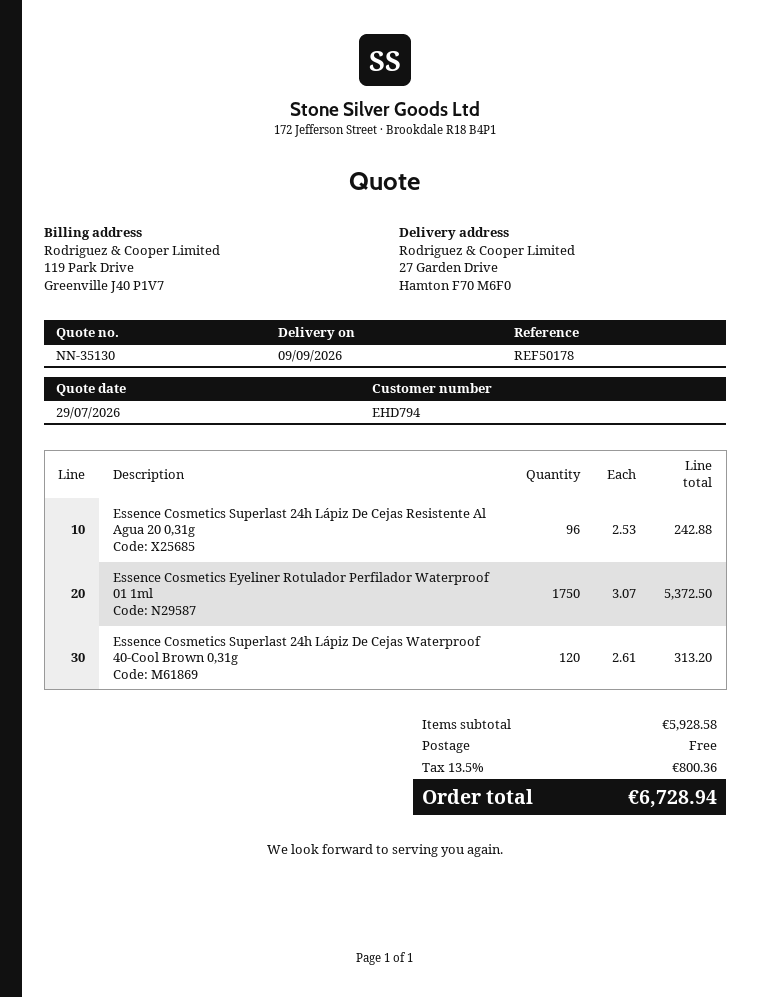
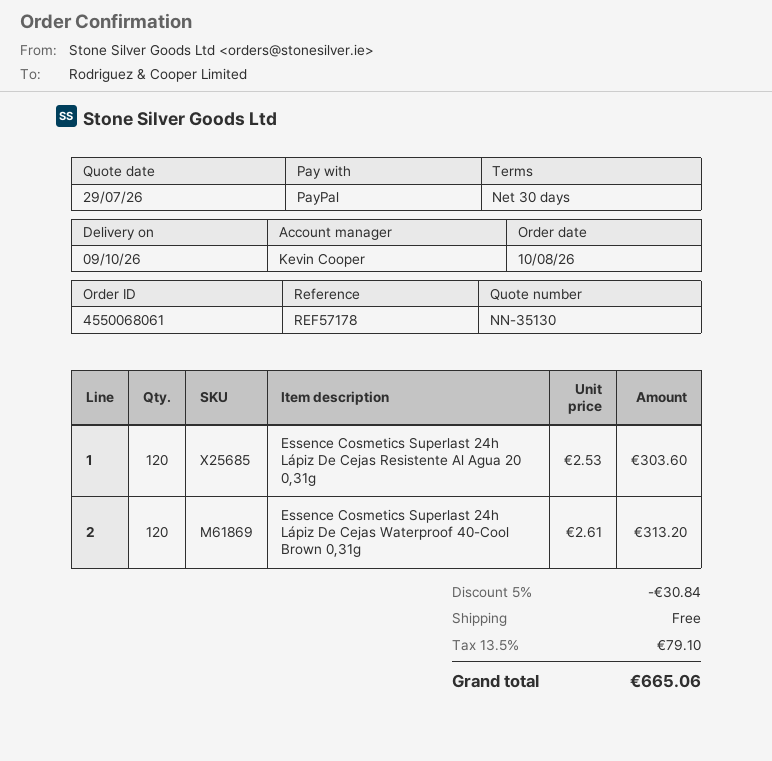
delivery date: 2026-09-09 -> 2026-10-09
reference: REF50178 -> REF57178
Essence Cosmetics Superlast 24h Lápiz De Cejas Resistente Al Agua 20 0,31g: 96 x 2.53 = 242.88 -> 120 x 2.53 = 303.60
Essence Cosmetics Eyeliner Rotulador Perfilador Waterproof 01 1ml: 1750 x 3.07 = 5372.50 -> none
discount: none -> 5% = 30.84
tax: 13.5% = 800.36 -> 13.5% = 79.10
total: 6728.94 -> 665.06

